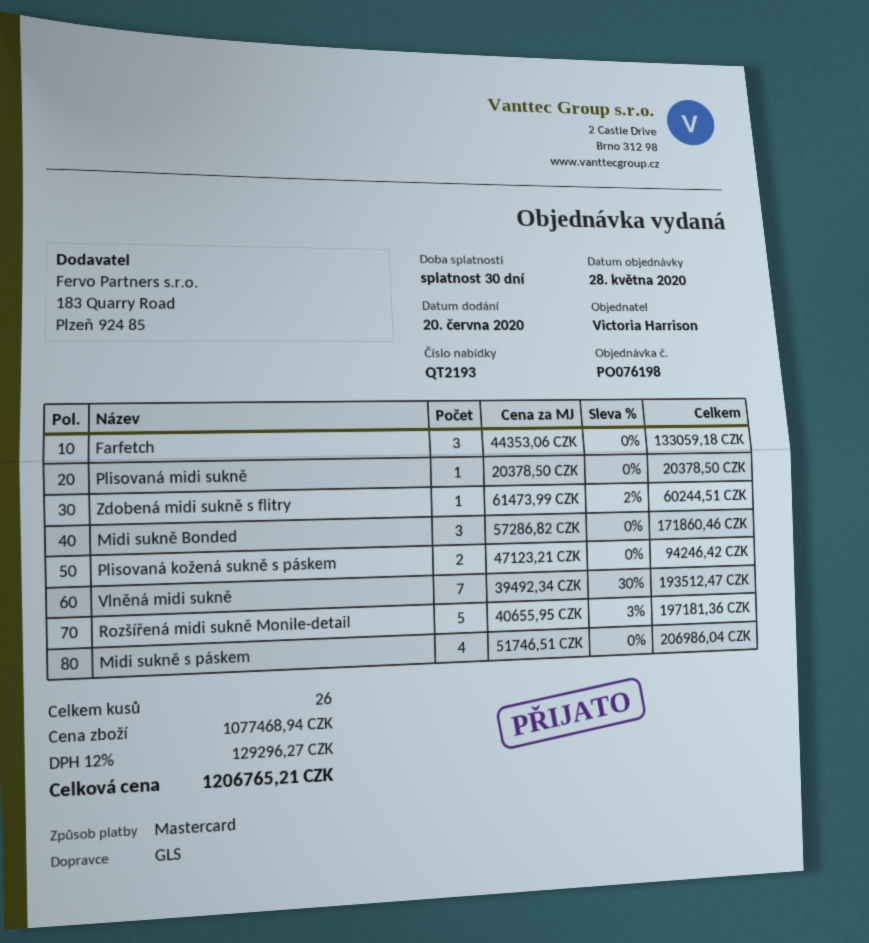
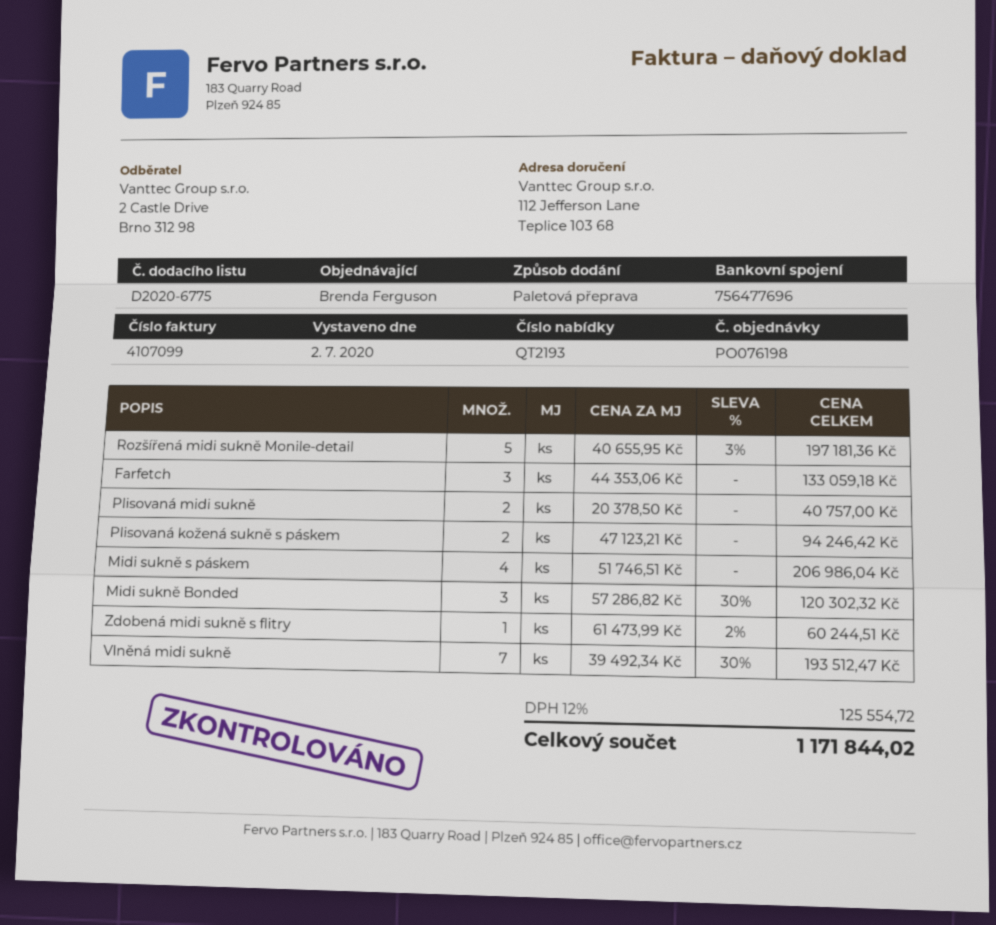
ordered by: Victoria Harrison -> Brenda Ferguson
shipping method: GLS -> pallet freight
Plisovaná midi sukně: 1 x 20378.50 = 20378.50 -> 2 x 20378.50 = 40757.00
Midi sukně Bonded: 3 x 57286.82 = 171860.46 -> 3 x 57286.82 - 30% = 120302.32
tax: 12% = 129296.27 -> 12% = 125554.72
total: 1206765.21 -> 1171844.02

